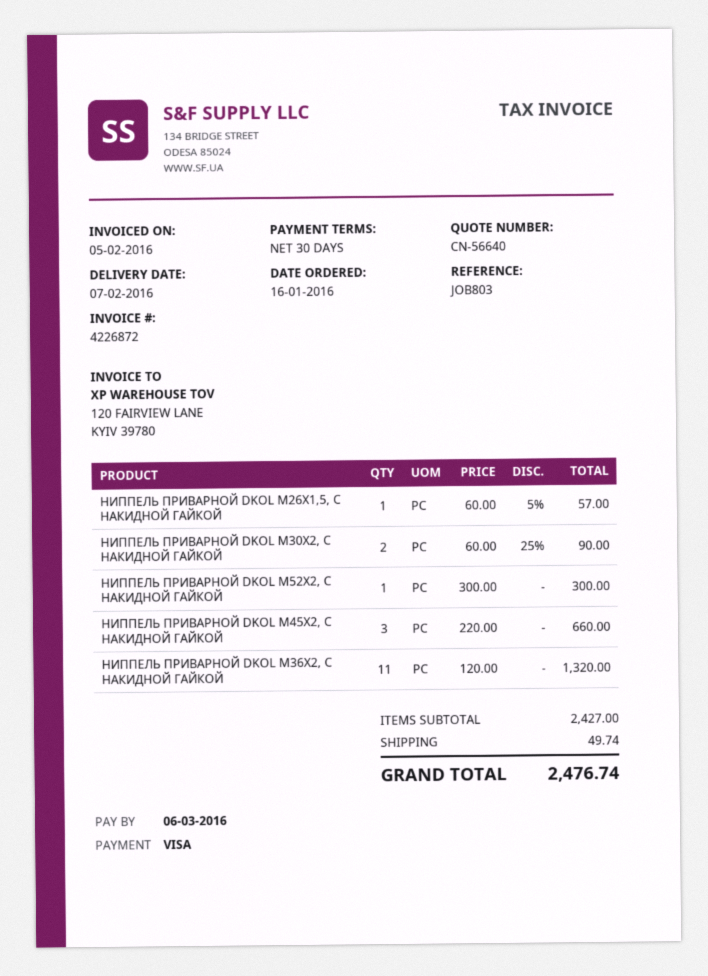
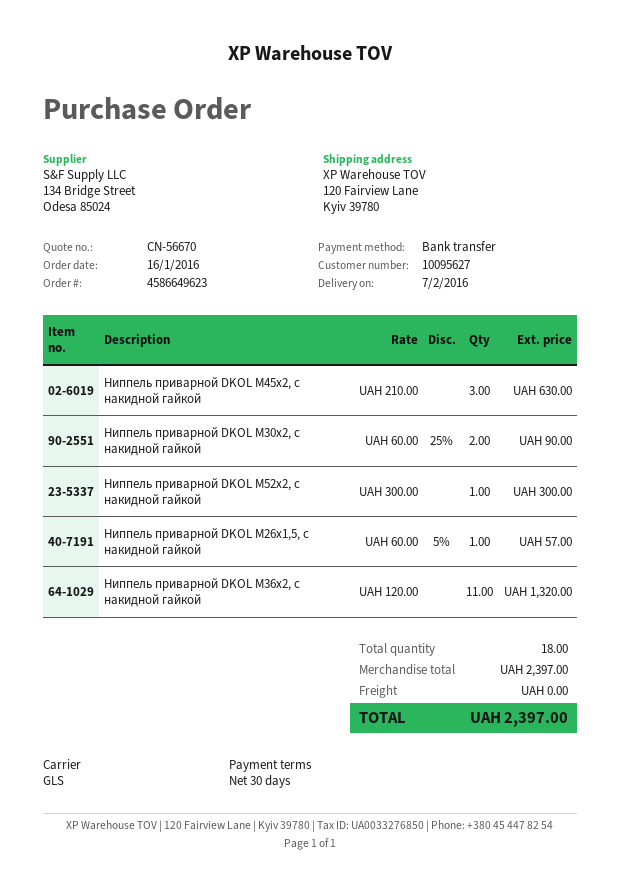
quote number: CN-56640 -> CN-56670
payment method: Visa -> bank transfer
НИППЕЛЬ ПРИВАРНОЙ DKOL M45X2, С НАКИДНОЙ ГАЙКОЙ: 3 x 220.00 = 660.00 -> 3 x 210.00 = 630.00
subtotal: 2427.00 -> 2397.00
shipping: 49.74 -> 0.00
total: 2476.74 -> 2397.00

